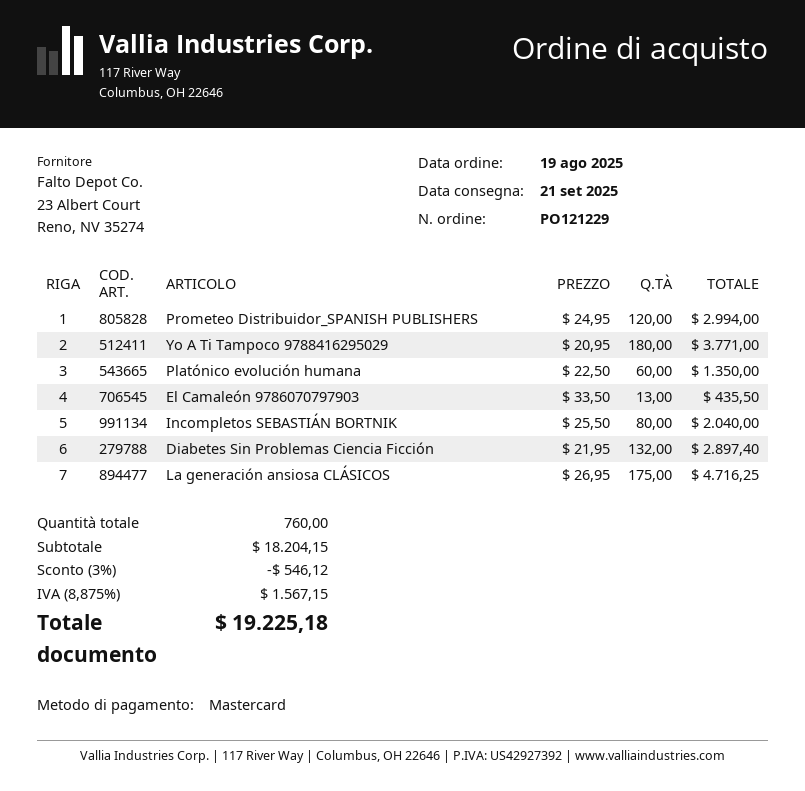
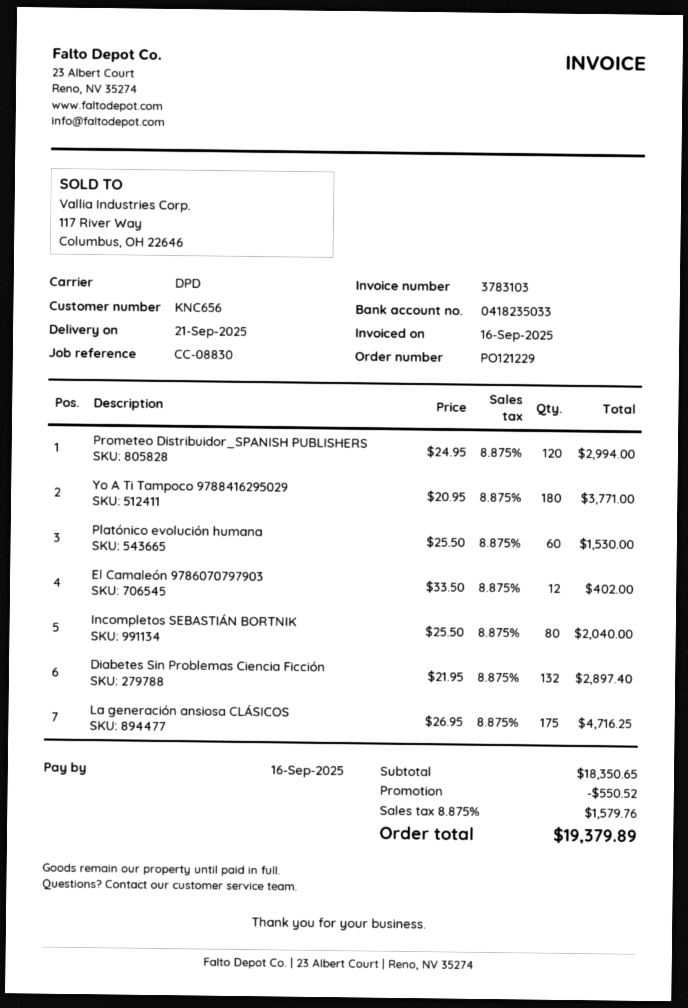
Platónico evolución humana: 60 x 22.50 = 1350.00 -> 60 x 25.50 = 1530.00
El Camaleón 9786070797903: 13 x 33.50 = 435.50 -> 12 x 33.50 = 402.00
subtotal: 18204.15 -> 18350.65
discount: 546.12 -> 550.52
tax: 8.875% = 1567.15 -> 8.875% = 1579.76
total: 19225.18 -> 19379.89

